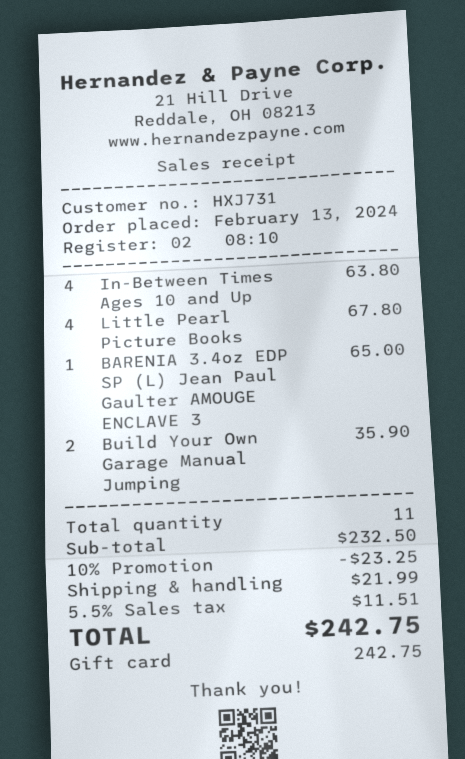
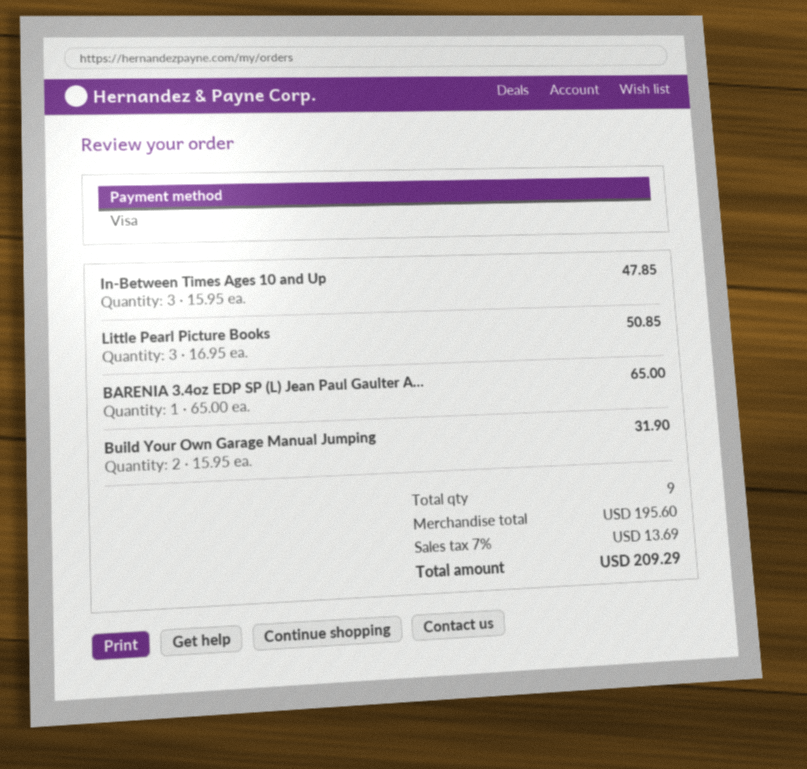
payment method: gift card -> Visa
In-Between Times Ages 10 and Up: 4 for 63.80 -> 3 for 47.85
Little Pearl Picture Books: 4 for 67.80 -> 3 for 50.85
Build Your Own Garage Manual Jumping: 2 for 35.90 -> 2 for 31.90
total quantity: 11 -> 9
subtotal: 232.50 -> 195.60
discount: 10% = 23.25 -> none
shipping: 21.99 -> none
tax: 5.5% = 11.51 -> 7% = 13.69
total: 242.75 -> 209.29

